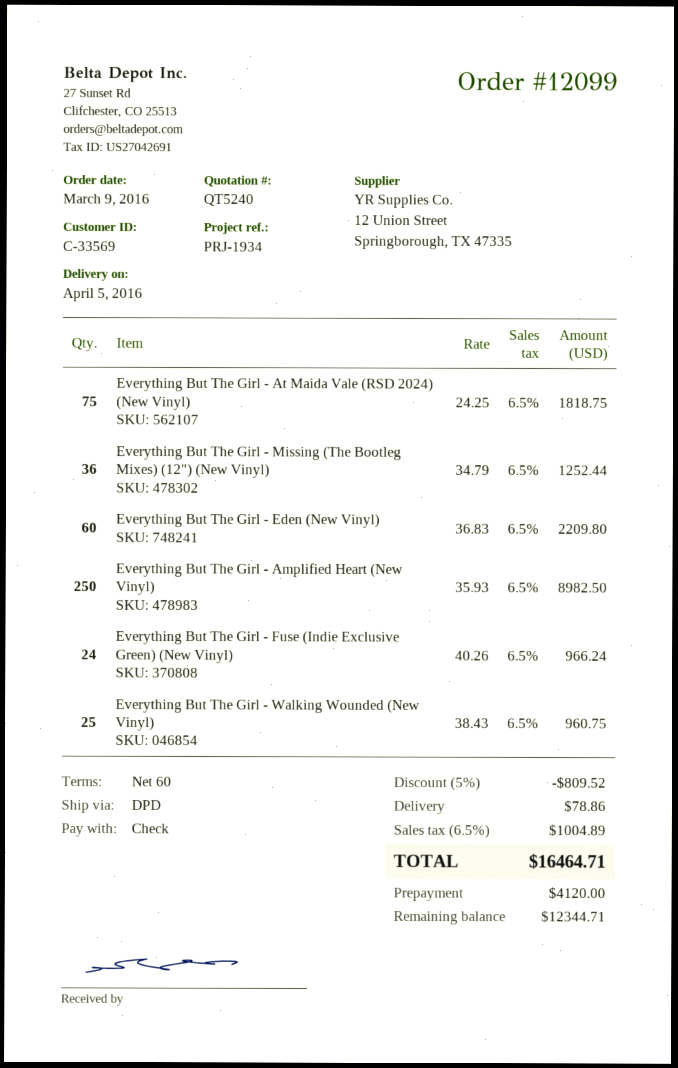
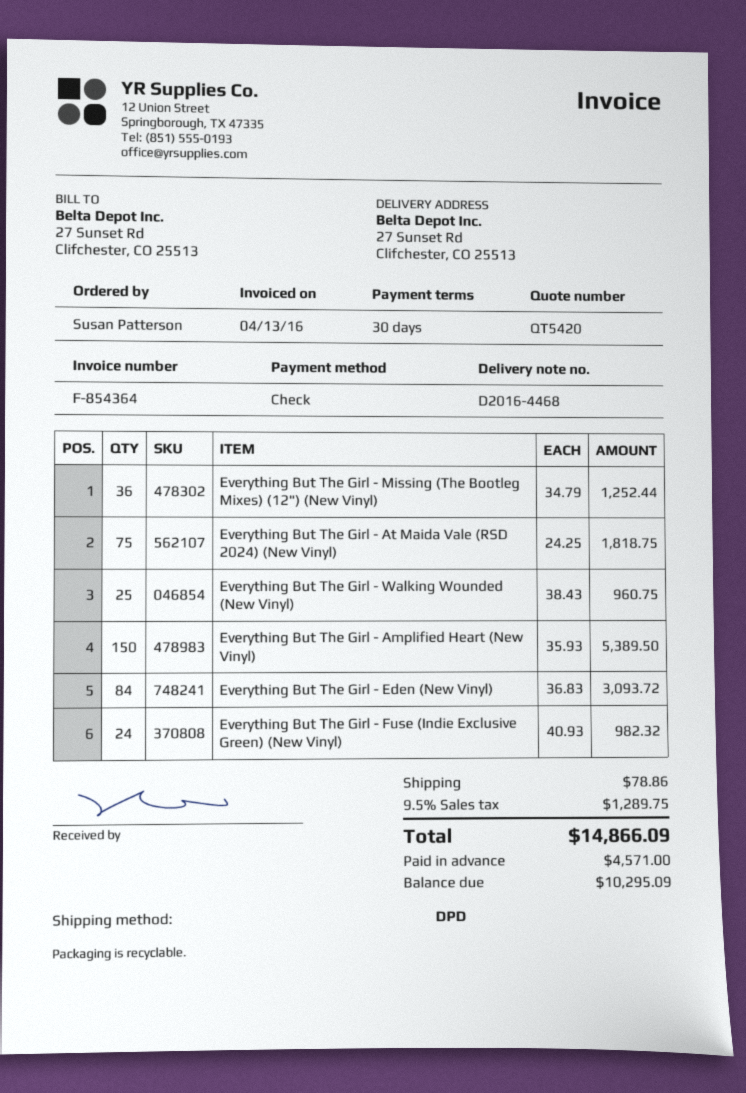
quote number: QT5240 -> QT5420
payment terms: 60 days -> 30 days
Everything But The Girl - Eden (New Vinyl): 60 x 36.83 = 2209.80 -> 84 x 36.83 = 3093.72
Everything But The Girl - Amplified Heart (New Vinyl): 250 x 35.93 = 8982.50 -> 150 x 35.93 = 5389.50
Everything But The Girl - Fuse (Indie Exclusive Green) (New Vinyl): 24 x 40.26 = 966.24 -> 24 x 40.93 = 982.32
discount: 5% = 809.52 -> none
tax: 6.5% = 1004.89 -> 9.5% = 1289.75
total: 16464.71 -> 14866.09
deposit: 4120.00 -> 4571.00
balance: 12344.71 -> 10295.09

